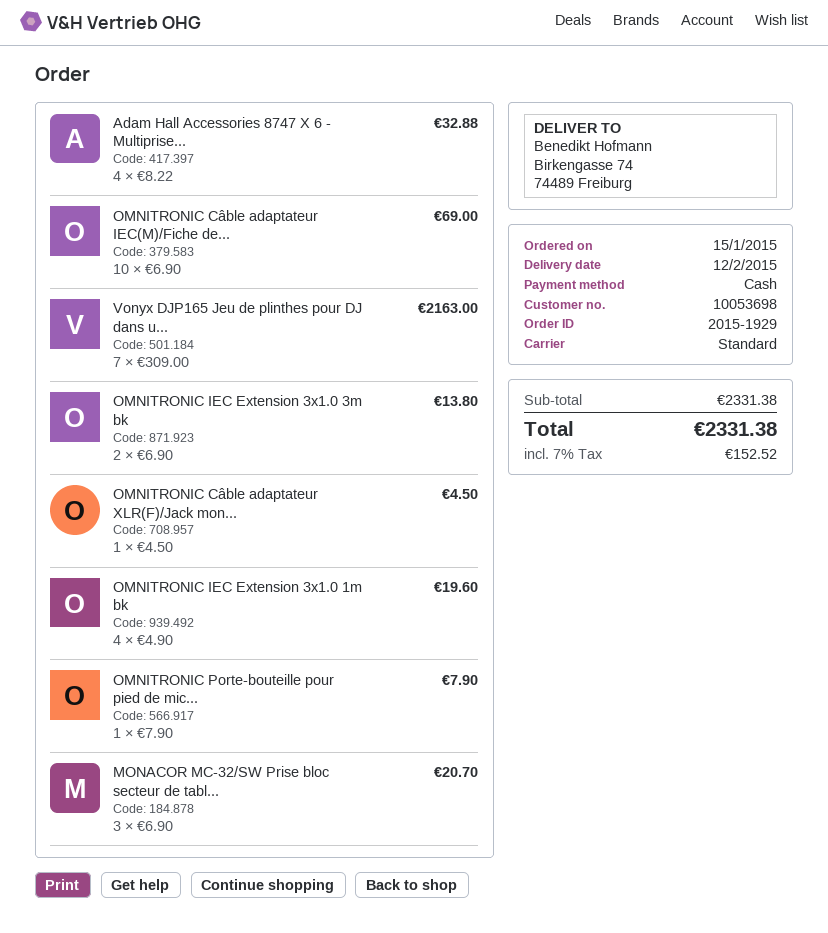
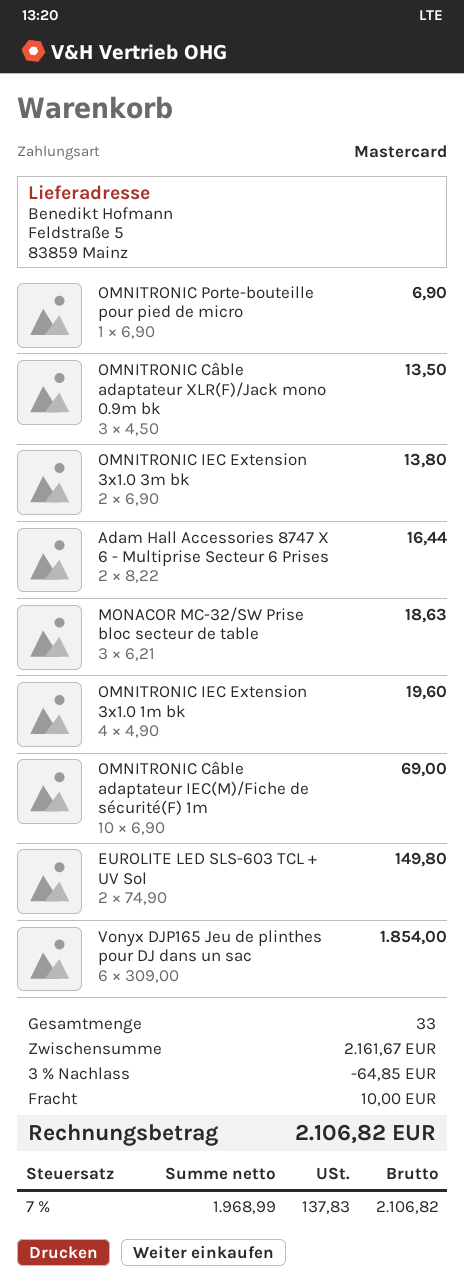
payment method: cash -> Mastercard
ship to: Birkengasse 74, 74489 Freiburg -> Feldstraße 5, 83859 Mainz
Adam Hall Accessories 8747 X 6 - Multiprise...: 4 x 8.22 = 32.88 -> 2 x 8.22 = 16.44
Vonyx DJP165 Jeu de plinthes pour DJ dans u...: 7 x 309.00 = 2163.00 -> 6 x 309.00 = 1854.00
OMNITRONIC Câble adaptateur XLR(F)/Jack mon...: 1 x 4.50 = 4.50 -> 3 x 4.50 = 13.50
OMNITRONIC Porte-bouteille pour pied de mic...: 1 x 7.90 = 7.90 -> 1 x 6.90 = 6.90
MONACOR MC-32/SW Prise bloc secteur de tabl...: 3 x 6.90 = 20.70 -> 3 x 6.21 = 18.63
EUROLITE LED SLS-603 TCL + UV Sol: none -> 2 x 74.90 = 149.80
subtotal: 2331.38 -> 2161.67
discount: none -> 3% = 64.85
shipping: none -> 10.00
tax: 7% = 152.52 -> 7% = 137.83
total: 2331.38 -> 2106.82

